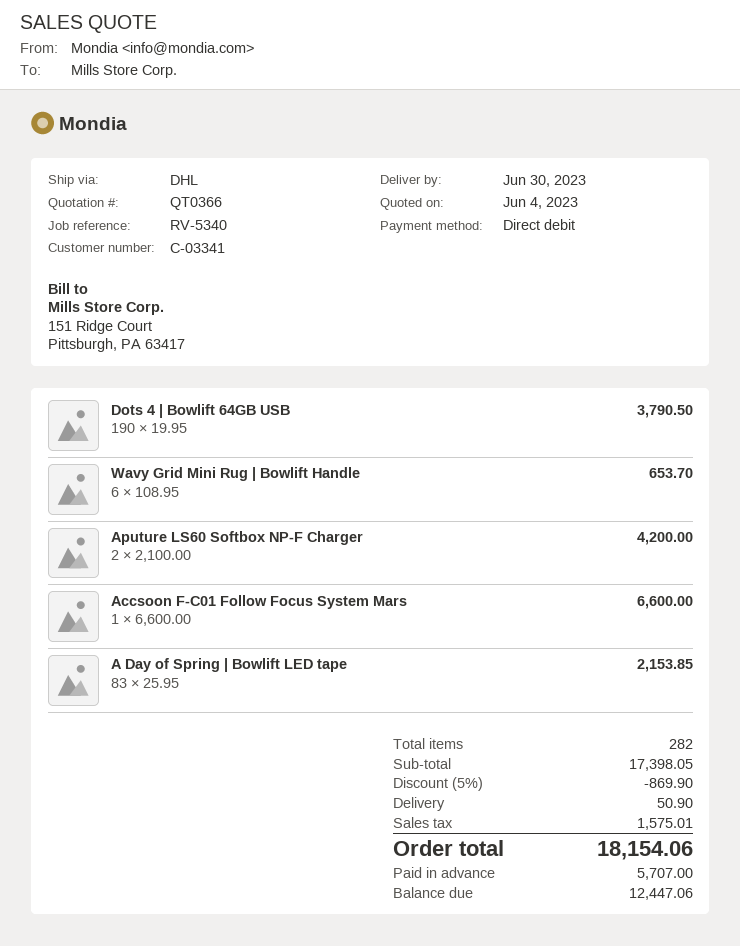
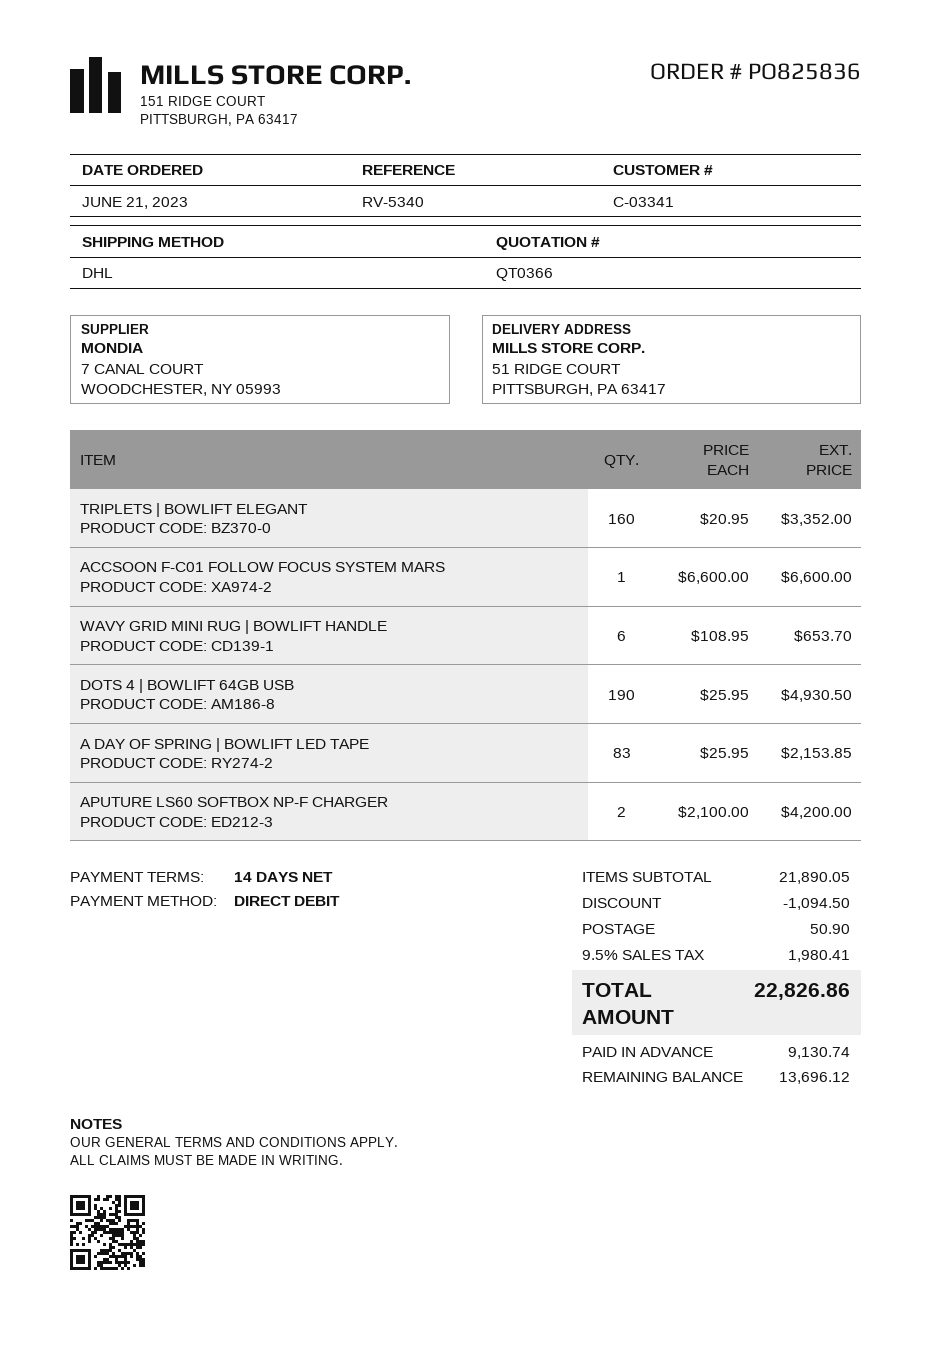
Dots 4 | Bowlift 64GB USB: 190 x 19.95 = 3790.50 -> 190 x 25.95 = 4930.50
TRIPLETS | BOWLIFT ELEGANT: none -> 160 x 20.95 = 3352.00
subtotal: 17398.05 -> 21890.05
discount: 869.90 -> 1094.50
tax: 1575.01 -> 1980.41
total: 18154.06 -> 22826.86
deposit: 5707.00 -> 9130.74
balance: 12447.06 -> 13696.12

